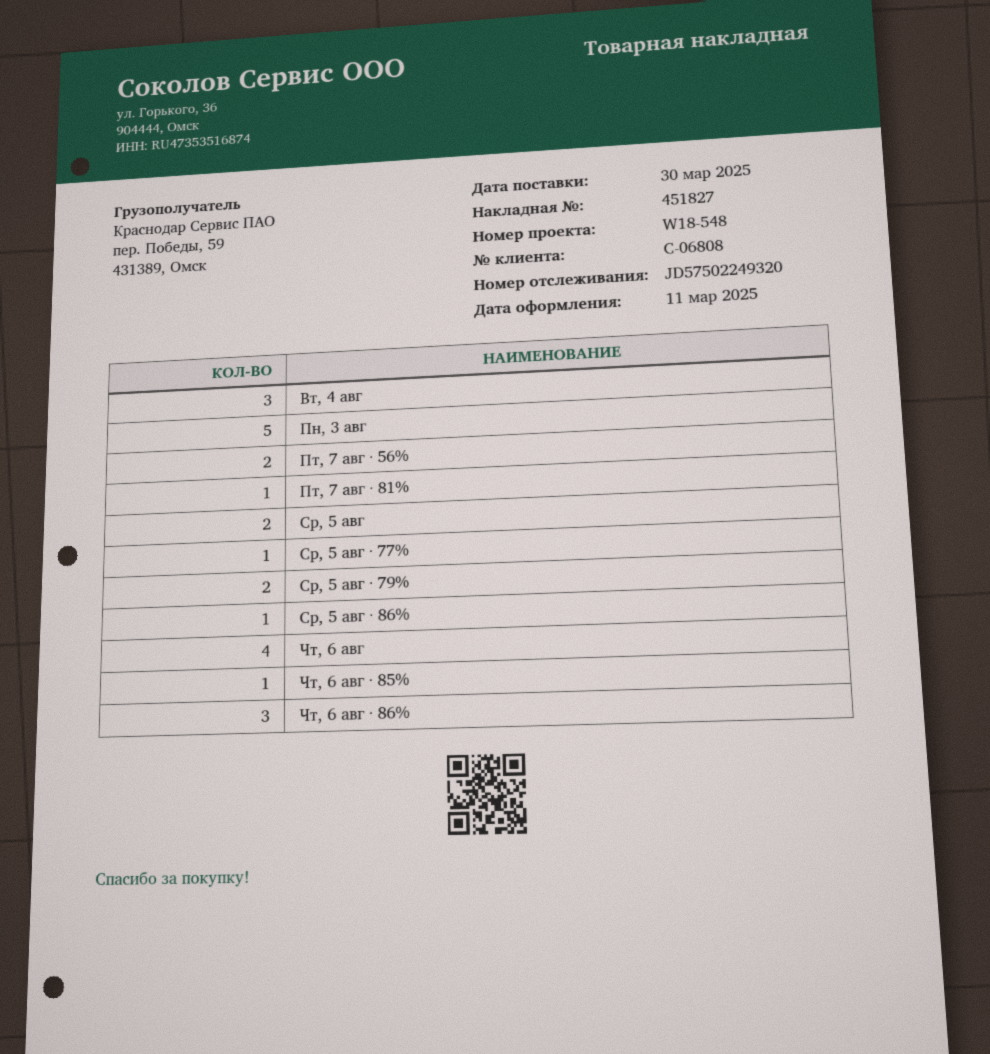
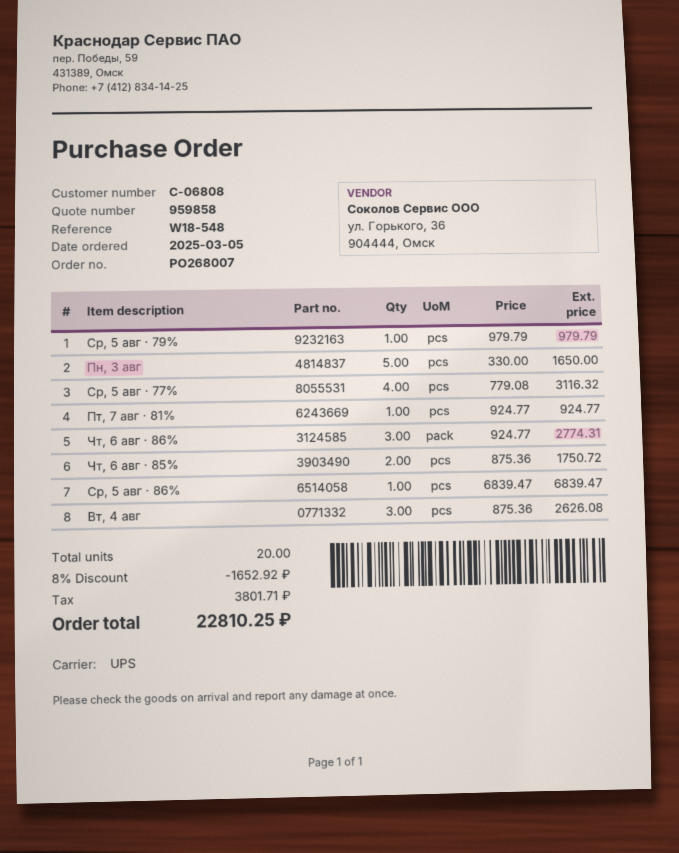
order date: 2025-03-11 -> 2025-03-05
Пт, 7 авг · 56%: 2 -> none
Ср, 5 авг: 2 -> none
Ср, 5 авг · 77%: 1 -> 4
Ср, 5 авг · 79%: 2 -> 1
Чт, 6 авг: 4 -> none
Чт, 6 авг · 85%: 1 -> 2

